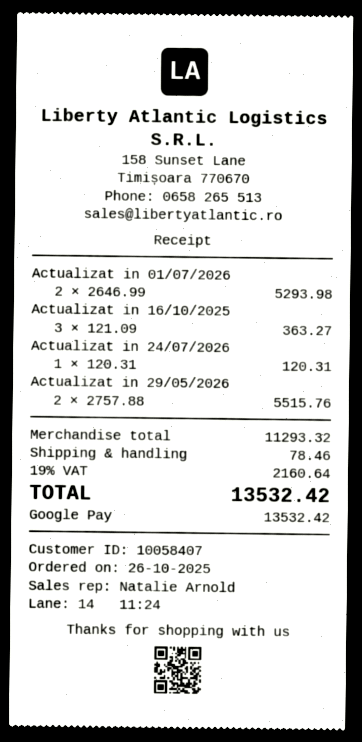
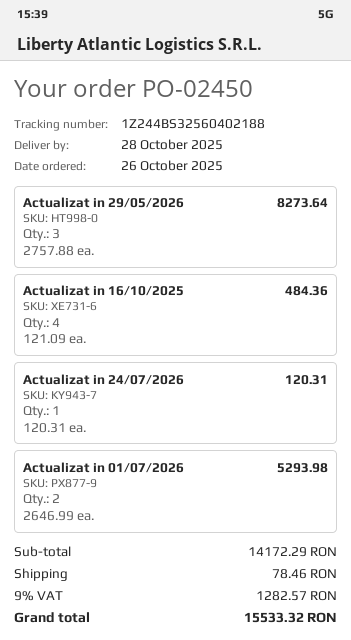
Actualizat in 16/10/2025: 3 x 121.09 = 363.27 -> 4 x 121.09 = 484.36
Actualizat in 29/05/2026: 2 x 2757.88 = 5515.76 -> 3 x 2757.88 = 8273.64
subtotal: 11293.32 -> 14172.29
tax: 19% = 2160.64 -> 9% = 1282.57
total: 13532.42 -> 15533.32

